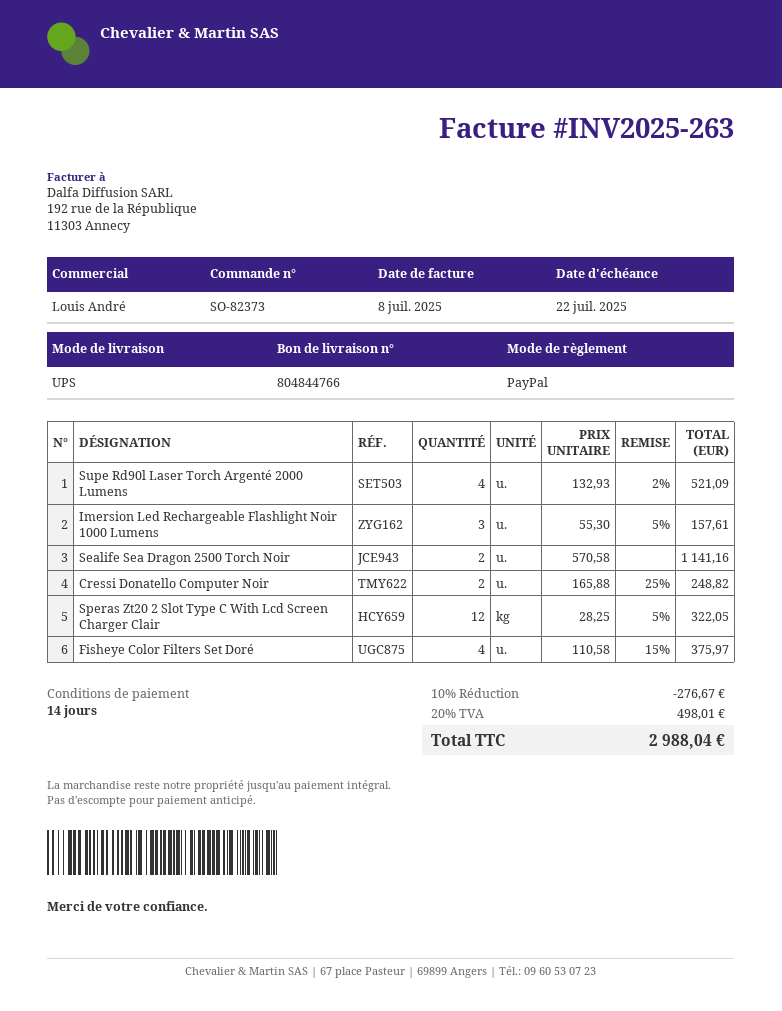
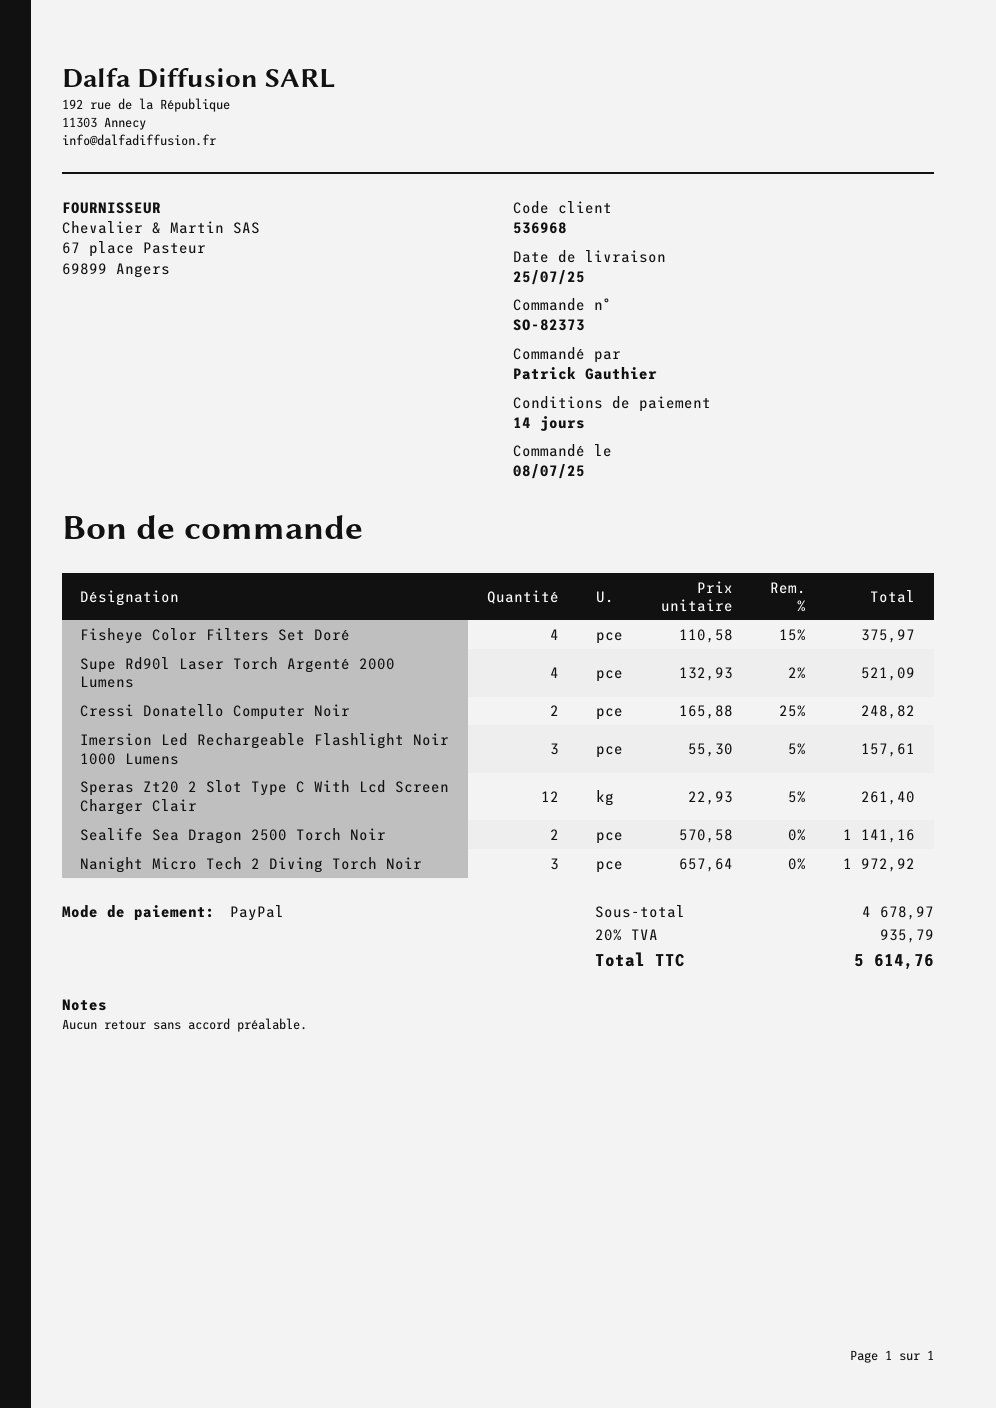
Speras Zt20 2 Slot Type C With Lcd Screen Charger Clair: 12 x 28.25 - 5% = 322.05 -> 12 x 22.93 - 5% = 261.40
Nanight Micro Tech 2 Diving Torch Noir: none -> 3 x 657.64 = 1972.92
discount: 10% = 276.67 -> none
tax: 20% = 498.01 -> 20% = 935.79
total: 2988.04 -> 5614.76

